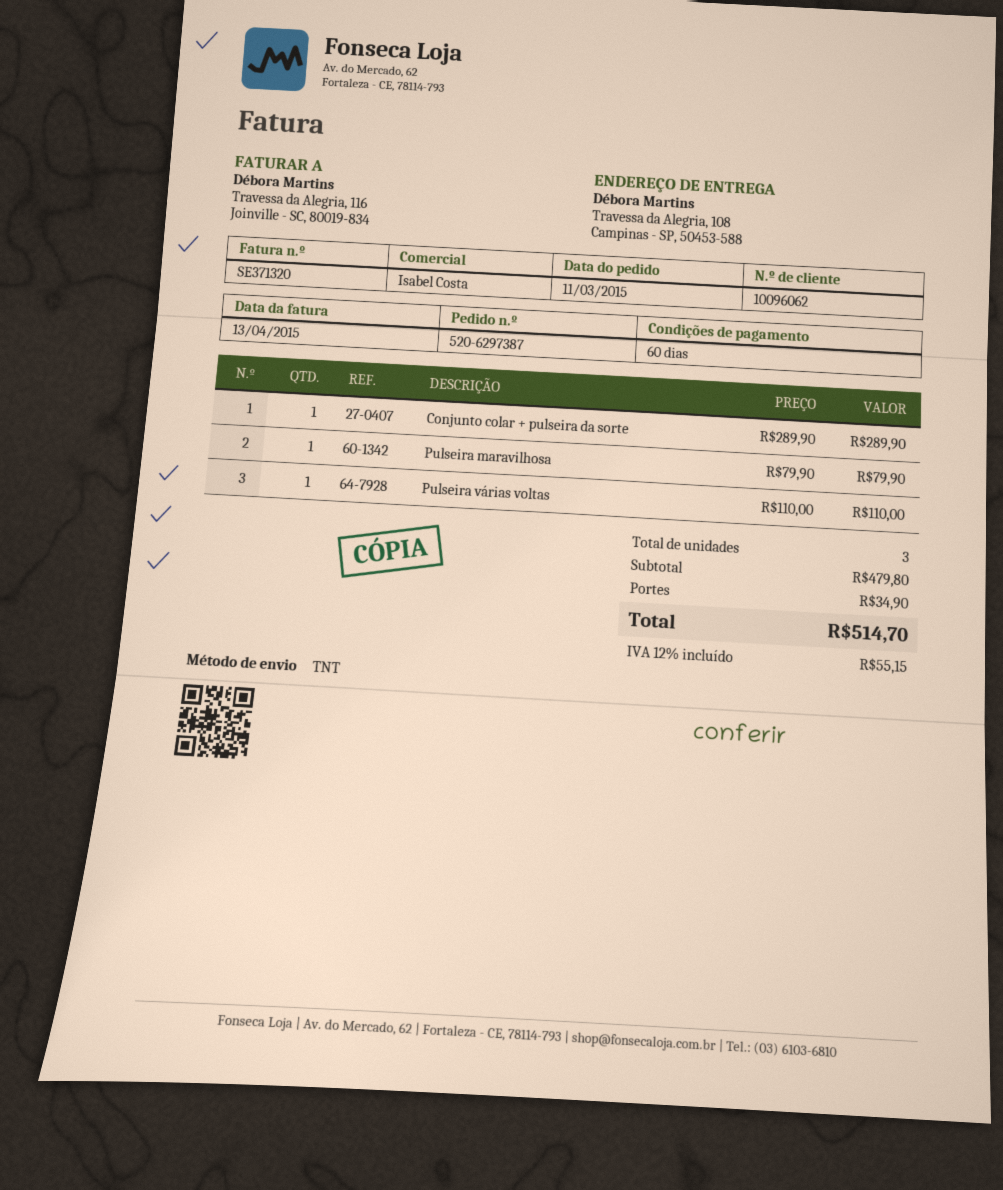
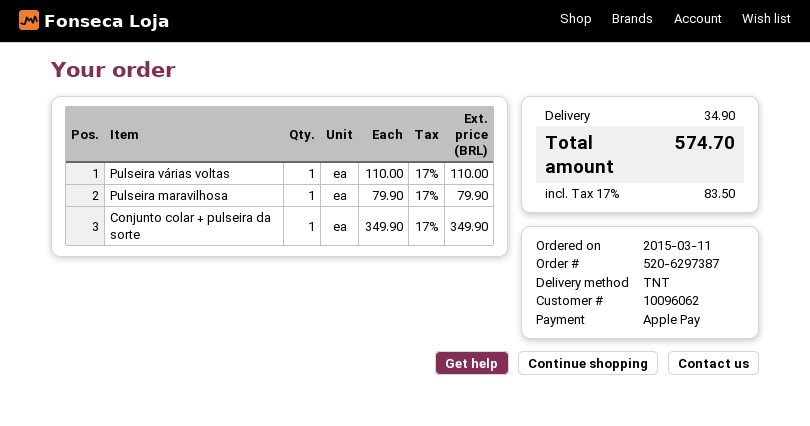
Conjunto colar + pulseira da sorte: 1 x 289.90 = 289.90 -> 1 x 349.90 = 349.90
tax: 12% = 55.15 -> 17% = 83.50
total: 514.70 -> 574.70

